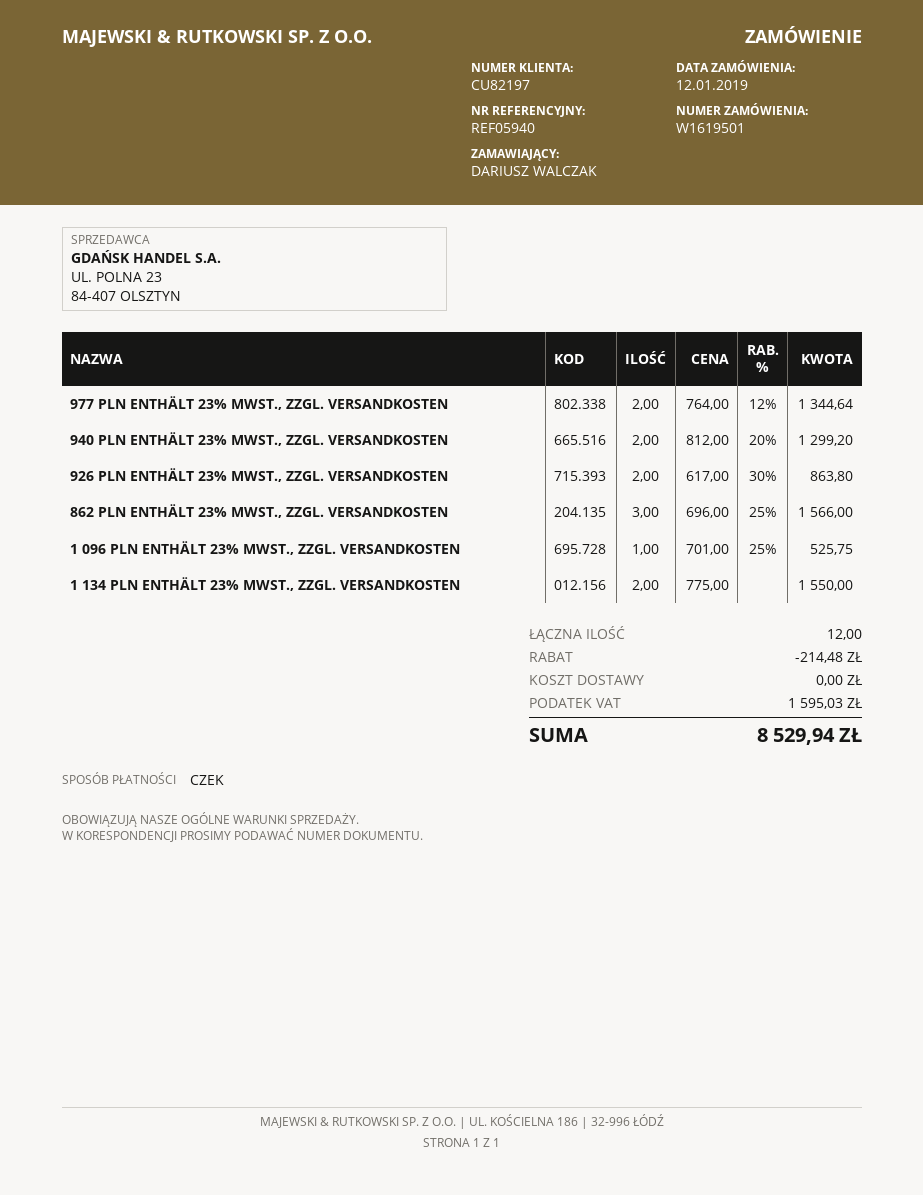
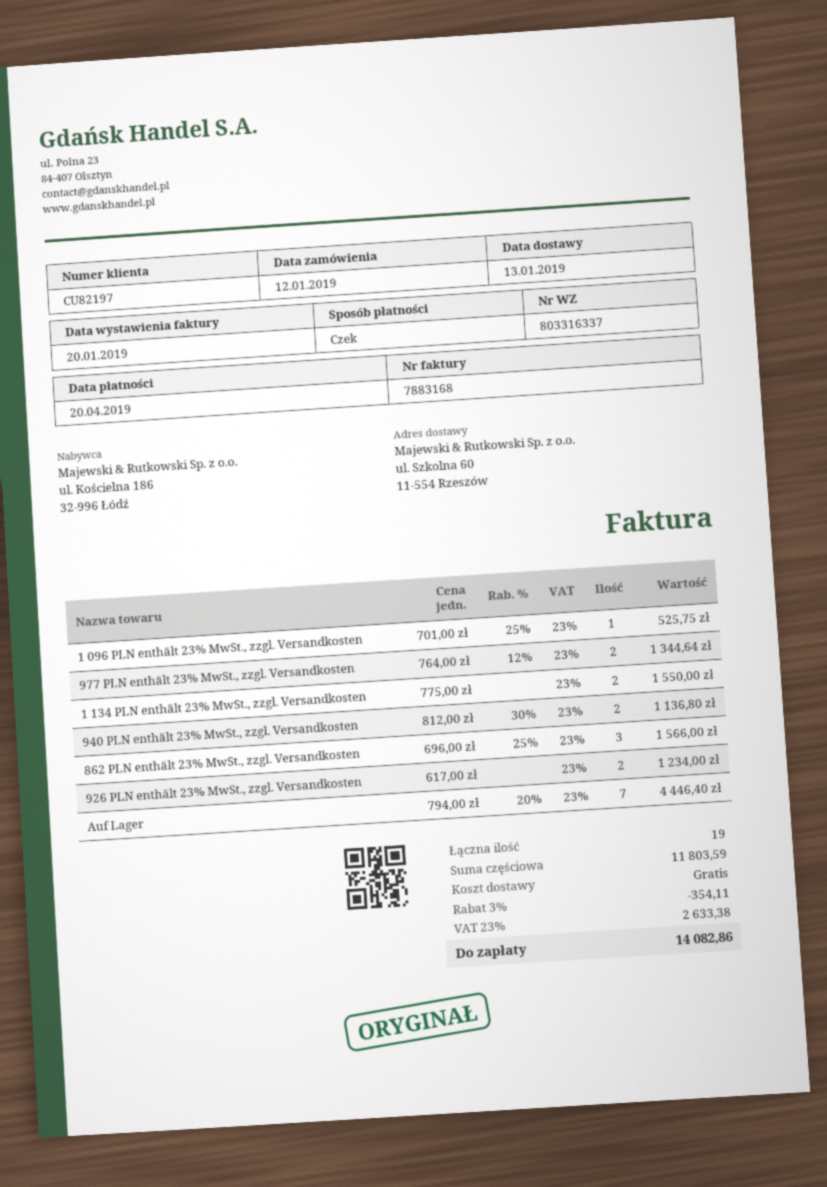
940 PLN ENTHÄLT 23% MWST., ZZGL. VERSANDKOSTEN: 2 x 812.00 - 20% = 1299.20 -> 2 x 812.00 - 30% = 1136.80
926 PLN ENTHÄLT 23% MWST., ZZGL. VERSANDKOSTEN: 2 x 617.00 - 30% = 863.80 -> 2 x 617.00 = 1234.00
Auf Lager: none -> 7 x 794.00 - 20% = 4446.40
total quantity: 12 -> 19
discount: 214.48 -> 354.11
tax: 1595.03 -> 2633.38
total: 8529.94 -> 14082.86

